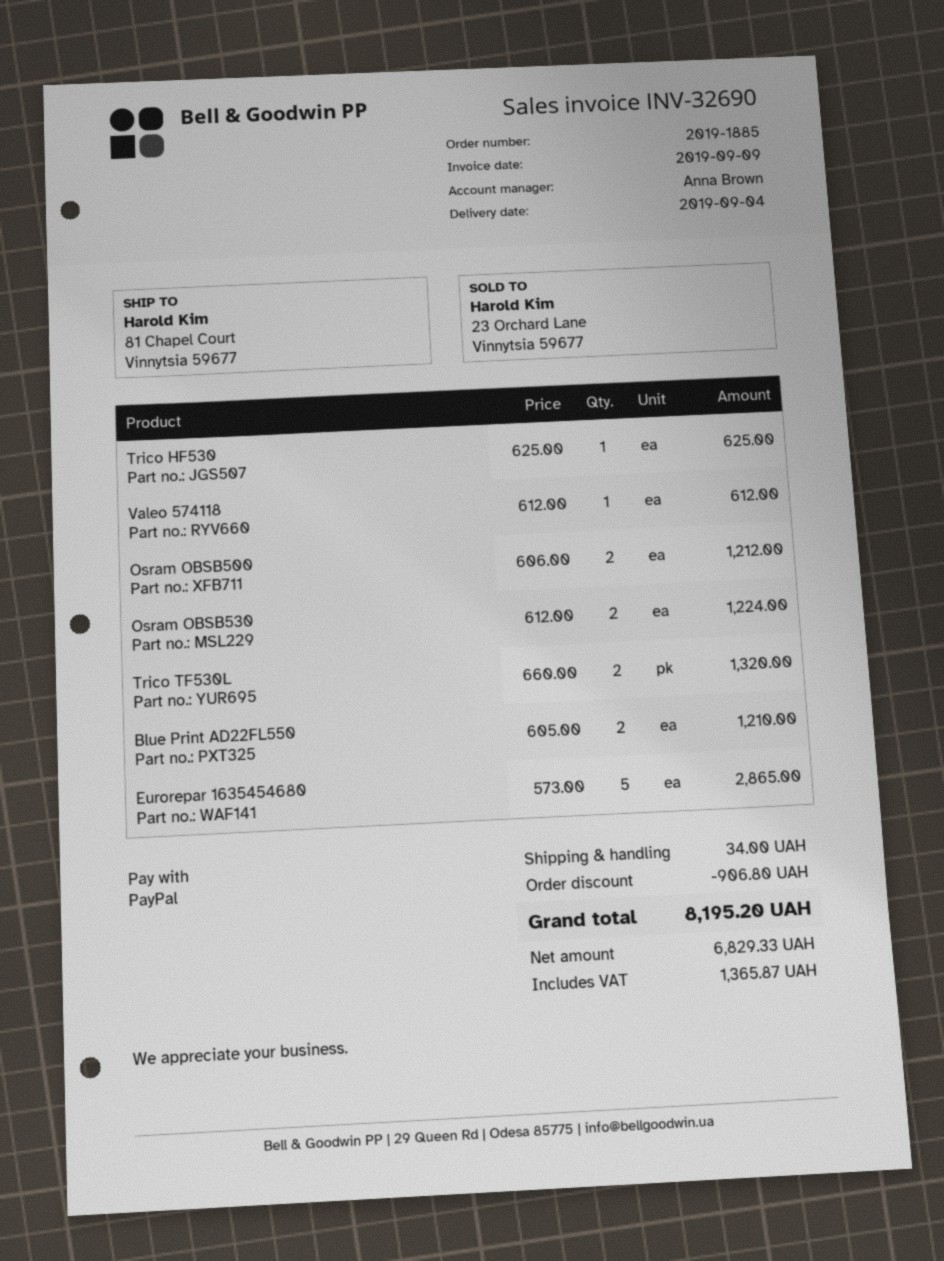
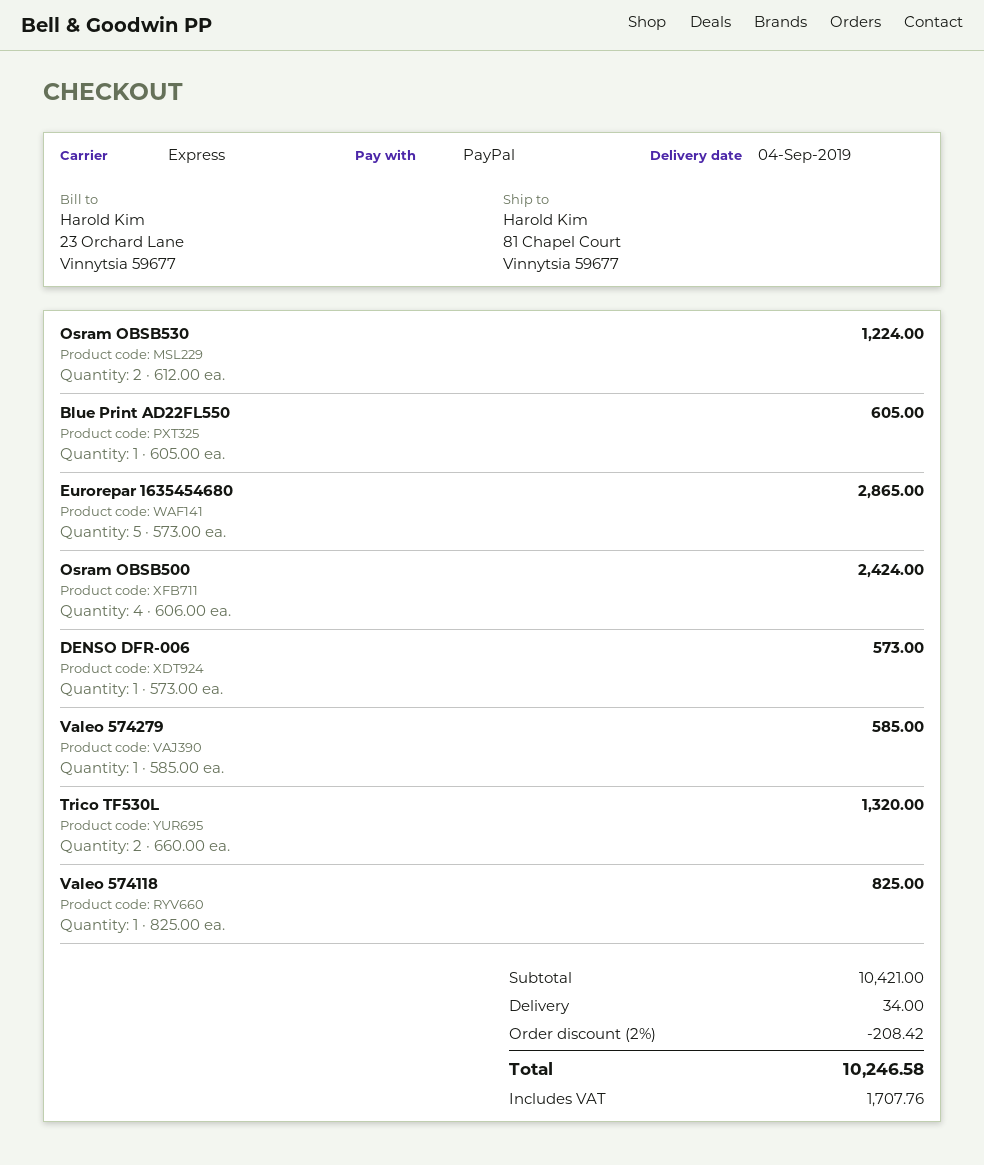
Trico HF530: 1 x 625.00 = 625.00 -> none
Valeo 574118: 1 x 612.00 = 612.00 -> 1 x 825.00 = 825.00
Osram OBSB500: 2 x 606.00 = 1212.00 -> 4 x 606.00 = 2424.00
Blue Print AD22FL550: 2 x 605.00 = 1210.00 -> 1 x 605.00 = 605.00
DENSO DFR-006: none -> 1 x 573.00 = 573.00
Valeo 574279: none -> 1 x 585.00 = 585.00
discount: 906.80 -> 208.42
tax: 1365.87 -> 1707.76
total: 8195.20 -> 10246.58

